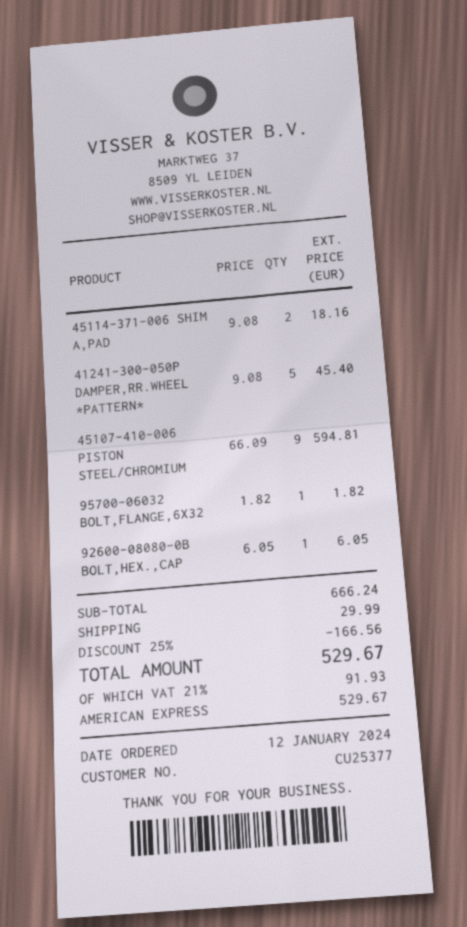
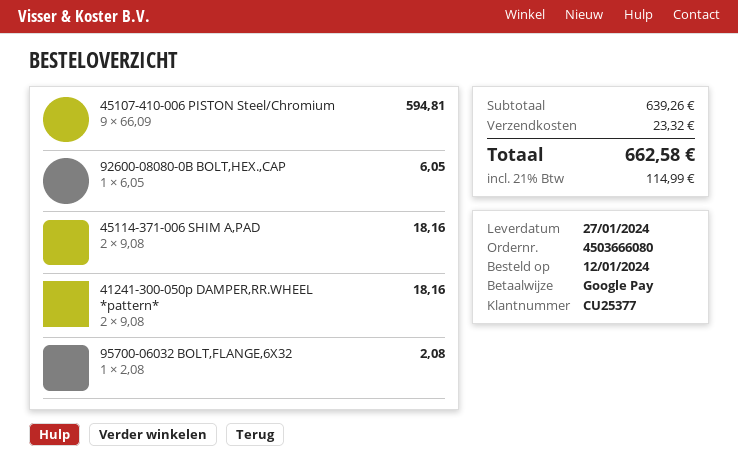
payment method: American Express -> Google Pay
41241-300-050P DAMPER,RR.WHEEL *PATTERN*: 5 x 9.08 = 45.40 -> 2 x 9.08 = 18.16
95700-06032 BOLT,FLANGE,6X32: 1 x 1.82 = 1.82 -> 1 x 2.08 = 2.08
subtotal: 666.24 -> 639.26
discount: 25% = 166.56 -> none
shipping: 29.99 -> 23.32
tax: 21% = 91.93 -> 21% = 114.99
total: 529.67 -> 662.58

